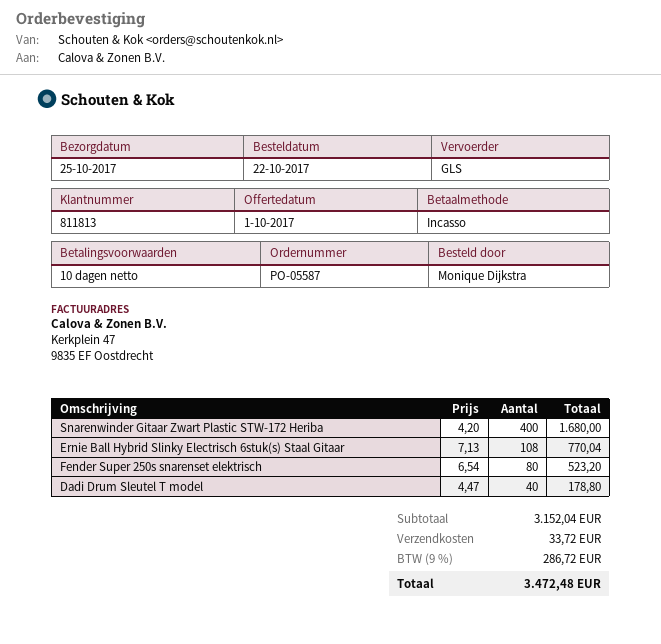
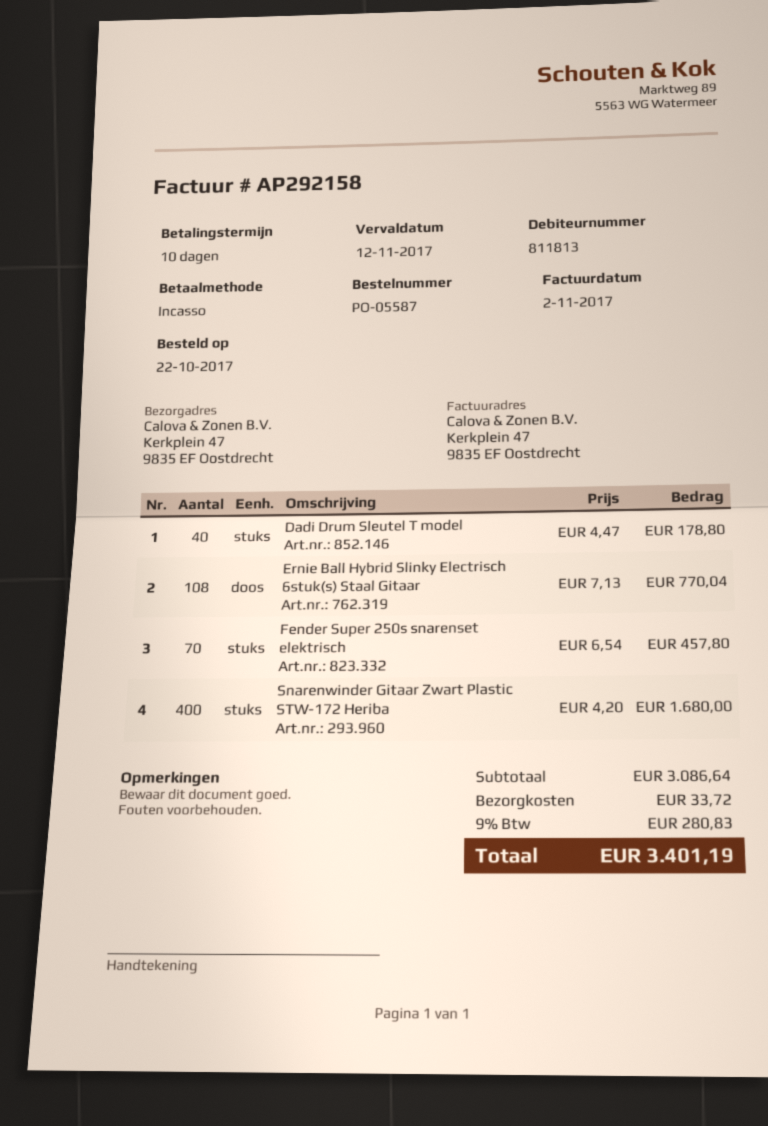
Fender Super 250s snarenset elektrisch: 80 x 6.54 = 523.20 -> 70 x 6.54 = 457.80
subtotal: 3152.04 -> 3086.64
tax: 9% = 286.72 -> 9% = 280.83
total: 3472.48 -> 3401.19

